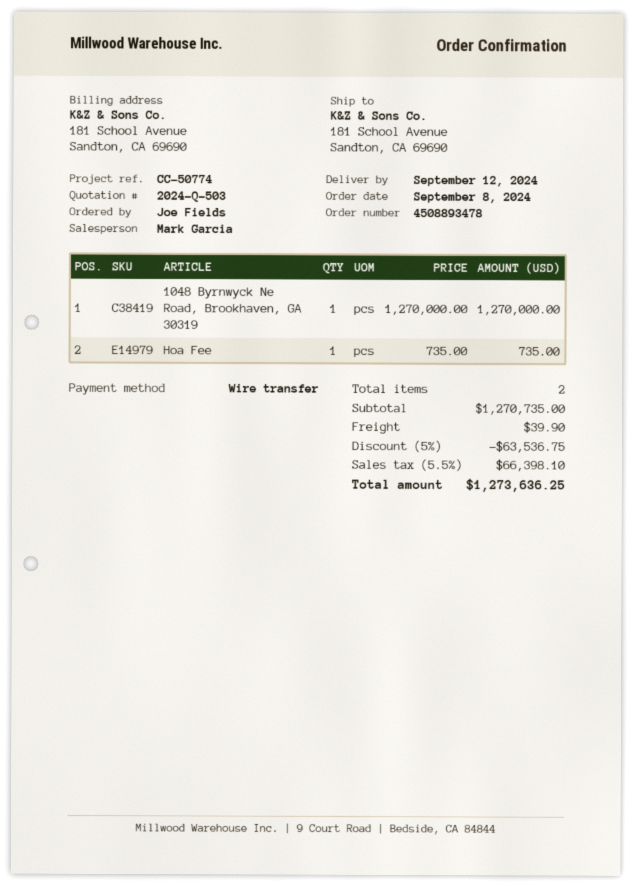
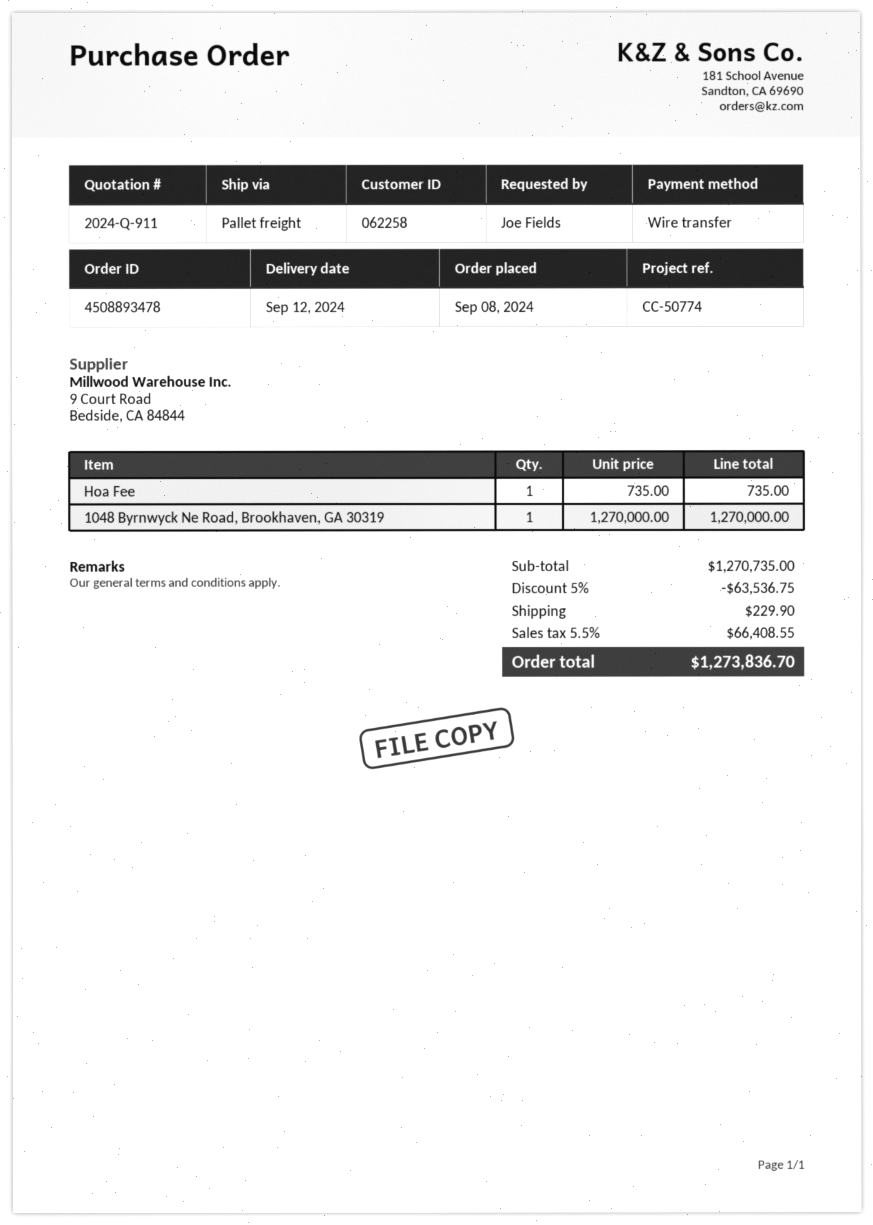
quote number: 2024-Q-503 -> 2024-Q-911
shipping: 39.90 -> 229.90
tax: 5.5% = 66398.10 -> 5.5% = 66408.55
total: 1273636.25 -> 1273836.70

